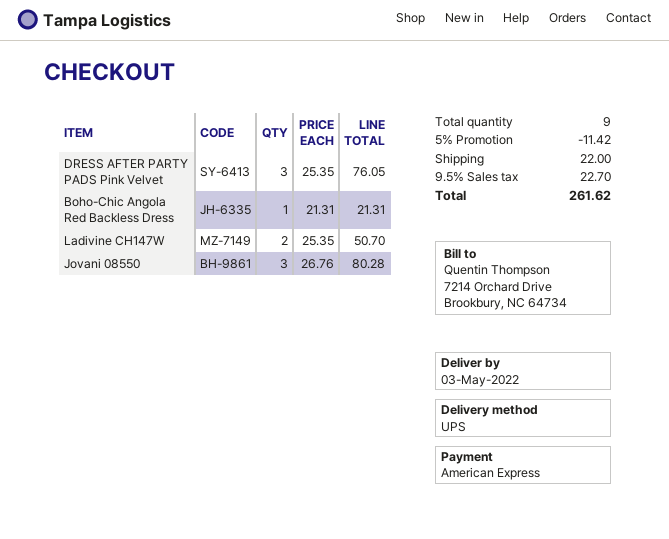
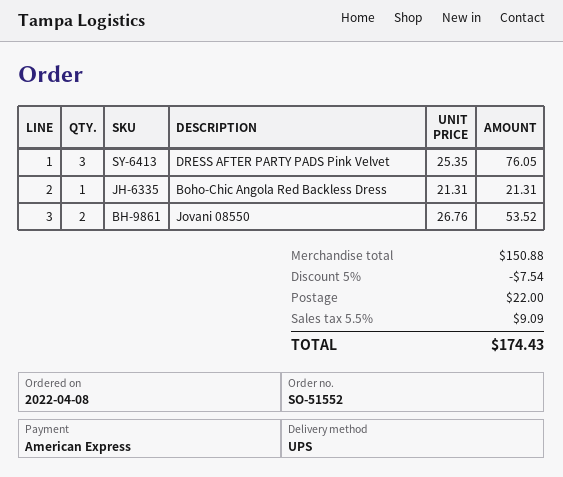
Ladivine CH147W: 2 x 25.35 = 50.70 -> none
Jovani 08550: 3 x 26.76 = 80.28 -> 2 x 26.76 = 53.52
discount: 5% = 11.42 -> 5% = 7.54
tax: 9.5% = 22.70 -> 5.5% = 9.09
total: 261.62 -> 174.43

